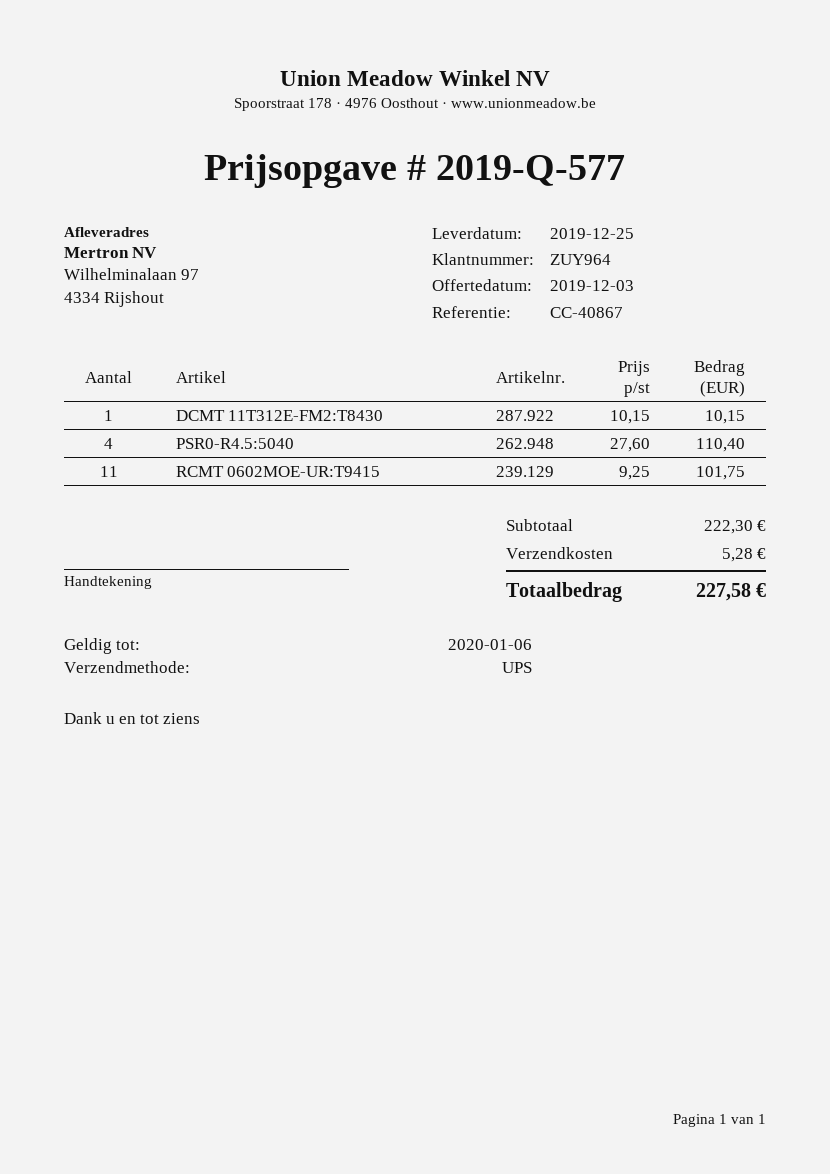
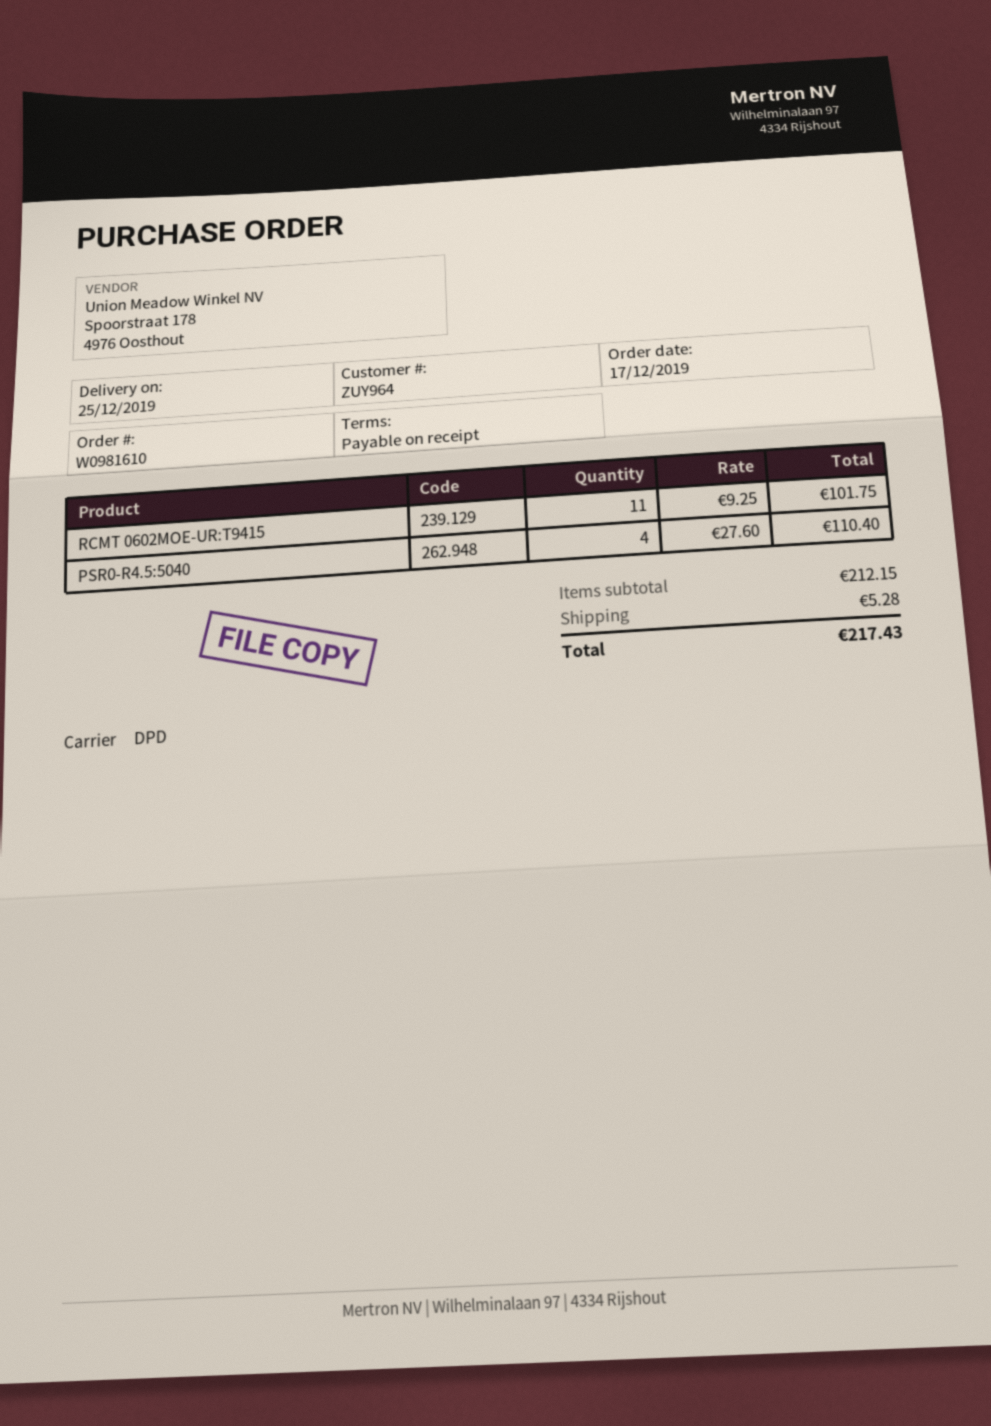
shipping method: UPS -> DPD
DCMT 11T312E-FM2:T8430: 1 x 10.15 = 10.15 -> none
subtotal: 222.30 -> 212.15
total: 227.58 -> 217.43

